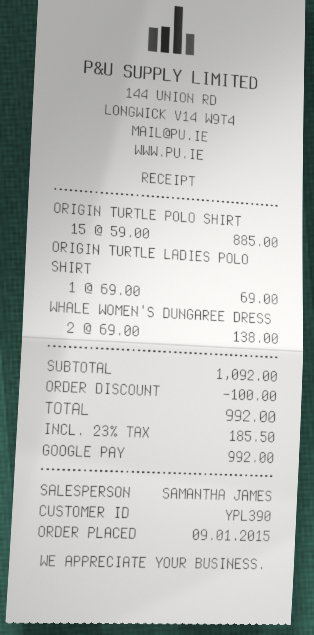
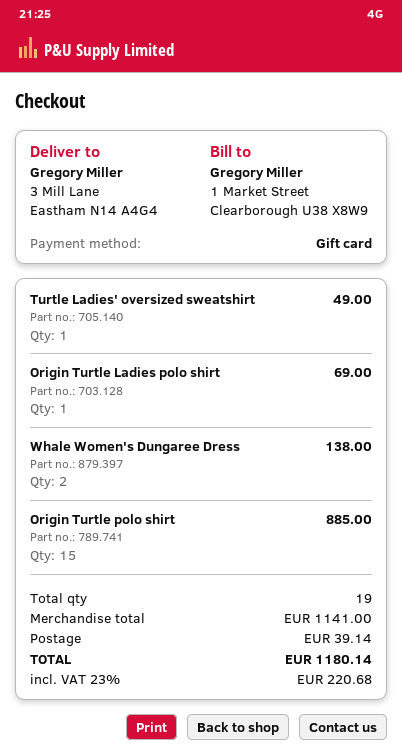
payment method: Google Pay -> gift card
Turtle Ladies' oversized sweatshirt: none -> 1 for 49.00
subtotal: 1092.00 -> 1141.00
discount: 100.00 -> none
shipping: none -> 39.14
tax: 23% = 185.50 -> 23% = 220.68
total: 992.00 -> 1180.14

